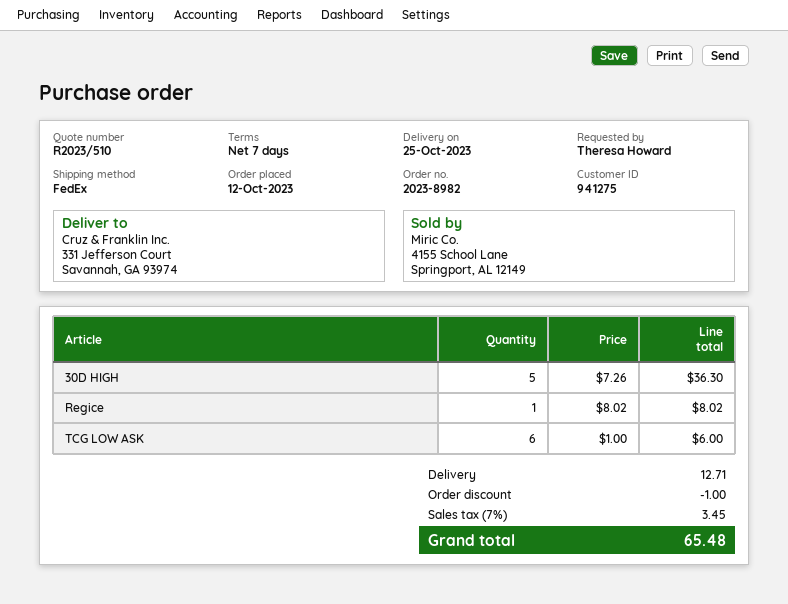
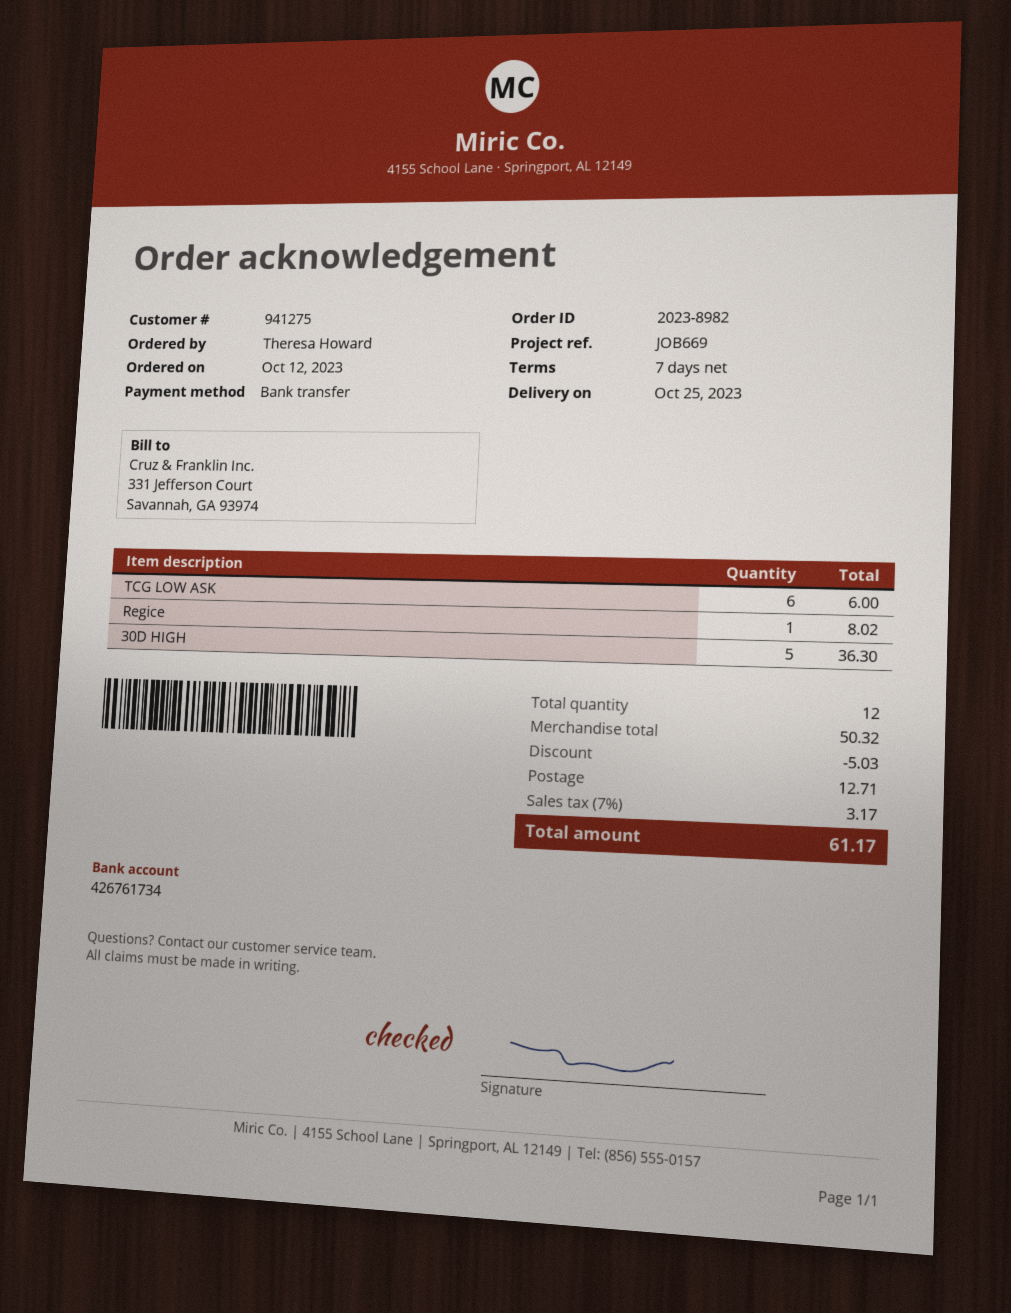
discount: 1.00 -> 5.03
tax: 7% = 3.45 -> 7% = 3.17
total: 65.48 -> 61.17

